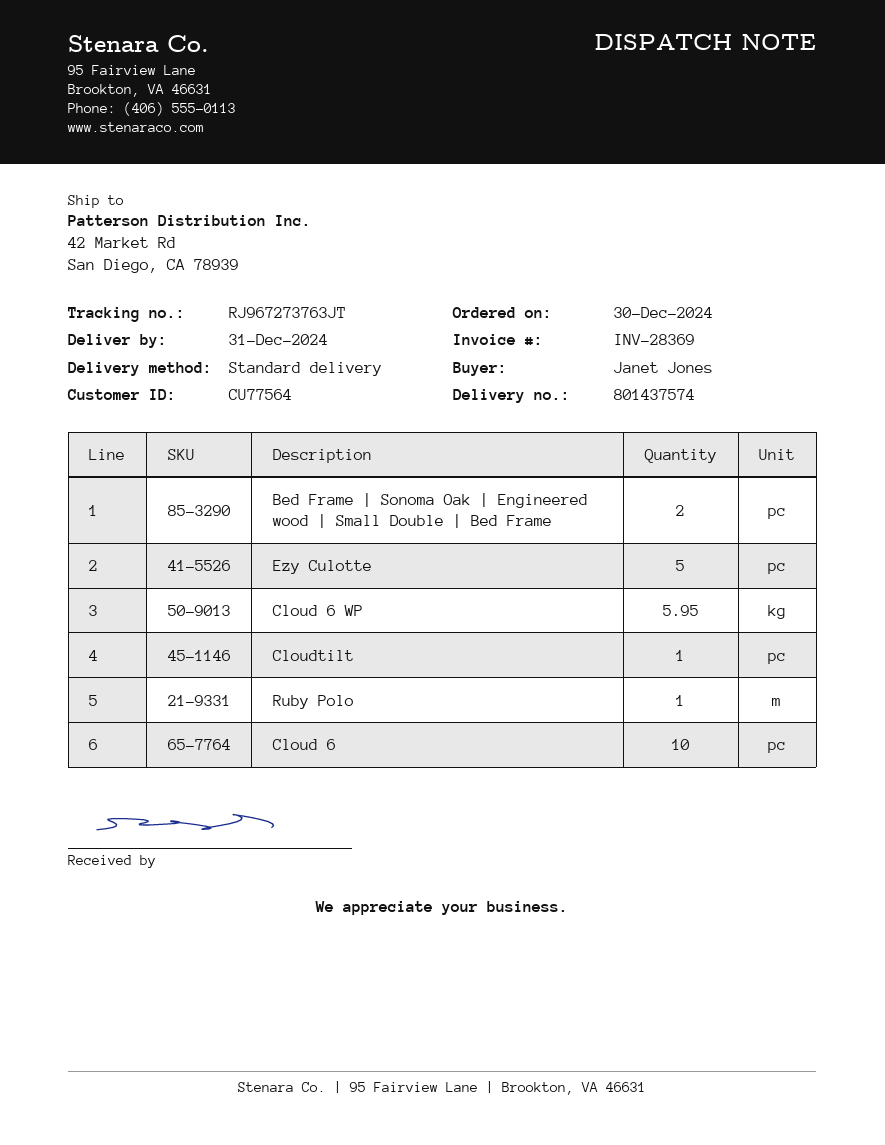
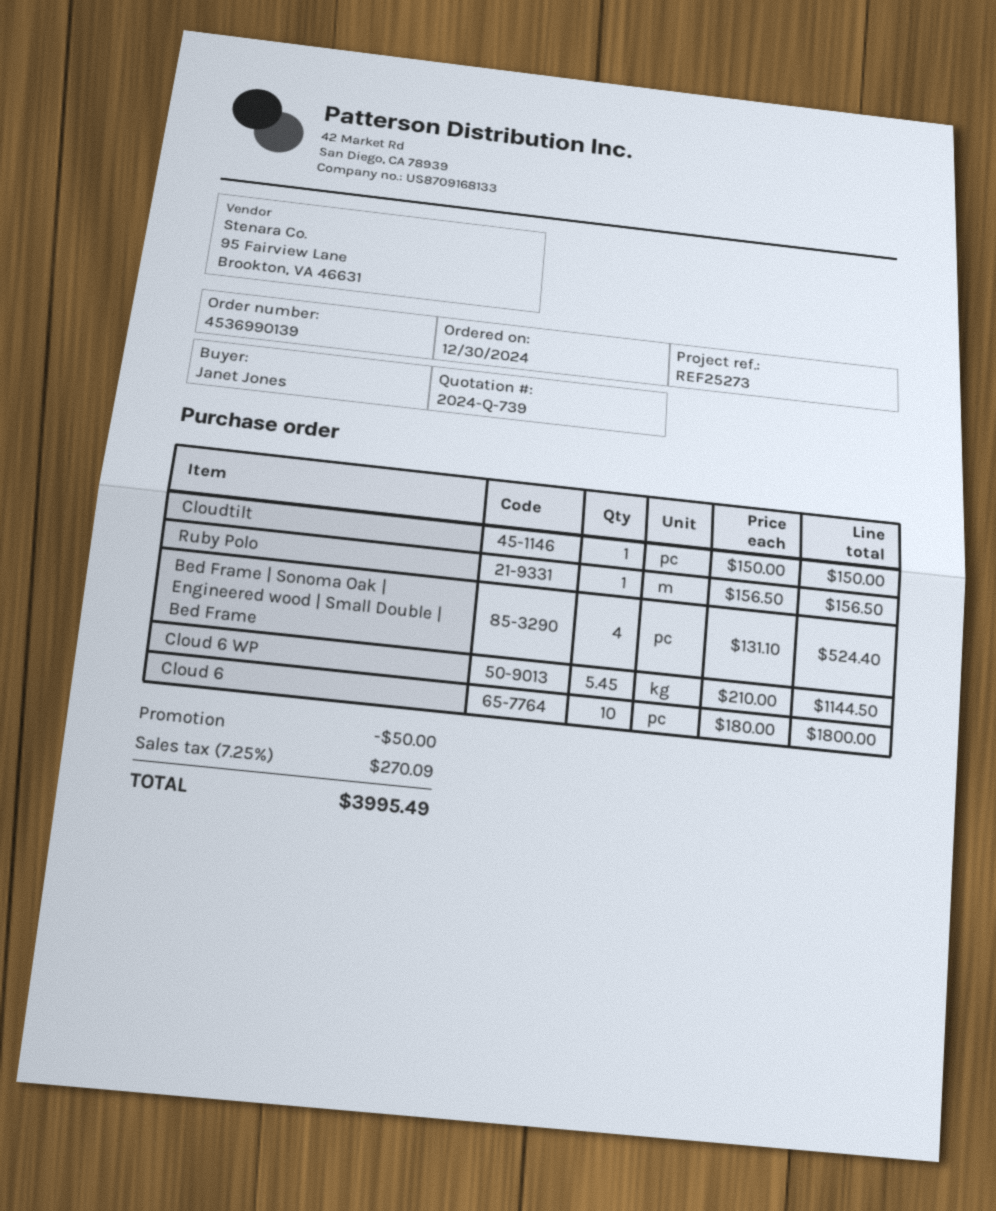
Bed Frame | Sonoma Oak | Engineered wood | Small Double | Bed Frame: 2 -> 4
Ezy Culotte: 5 -> none
Cloud 6 WP: 5.95 -> 5.45

